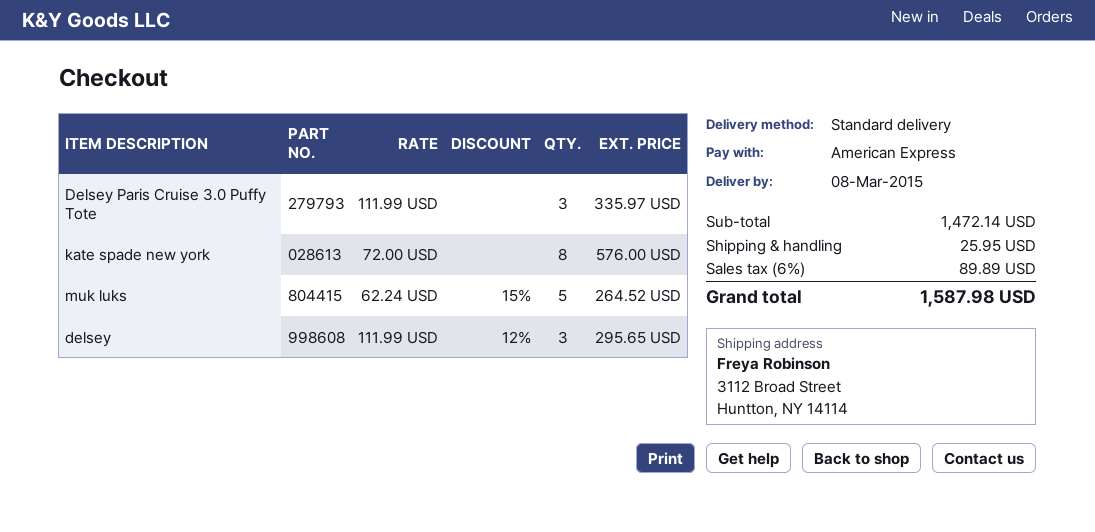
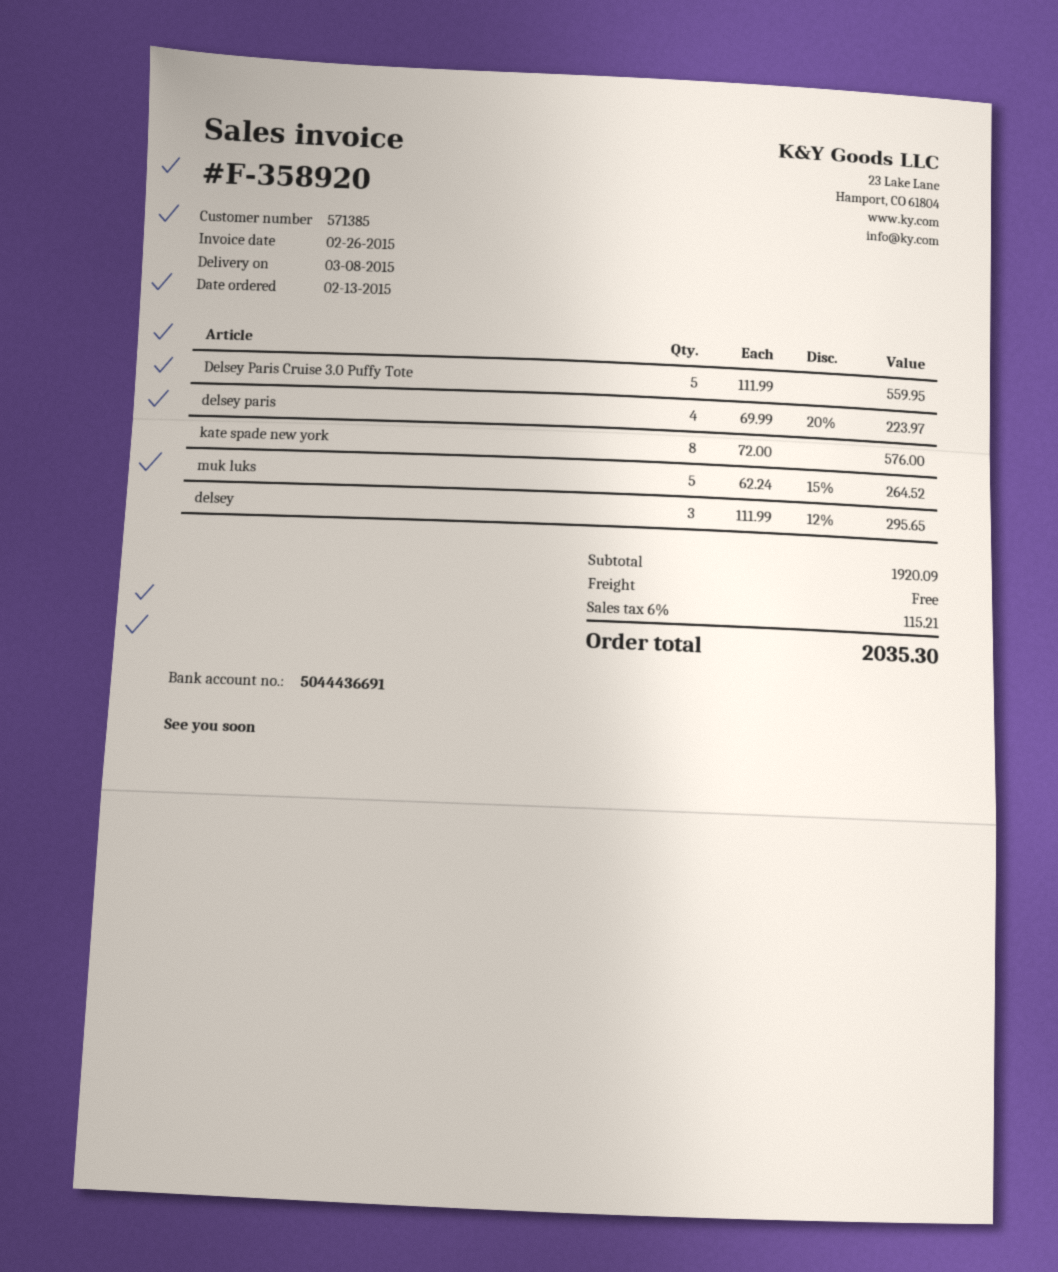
Delsey Paris Cruise 3.0 Puffy Tote: 3 x 111.99 = 335.97 -> 5 x 111.99 = 559.95
delsey paris: none -> 4 x 69.99 - 20% = 223.97
subtotal: 1472.14 -> 1920.09
shipping: 25.95 -> 0.00
tax: 6% = 89.89 -> 6% = 115.21
total: 1587.98 -> 2035.30

